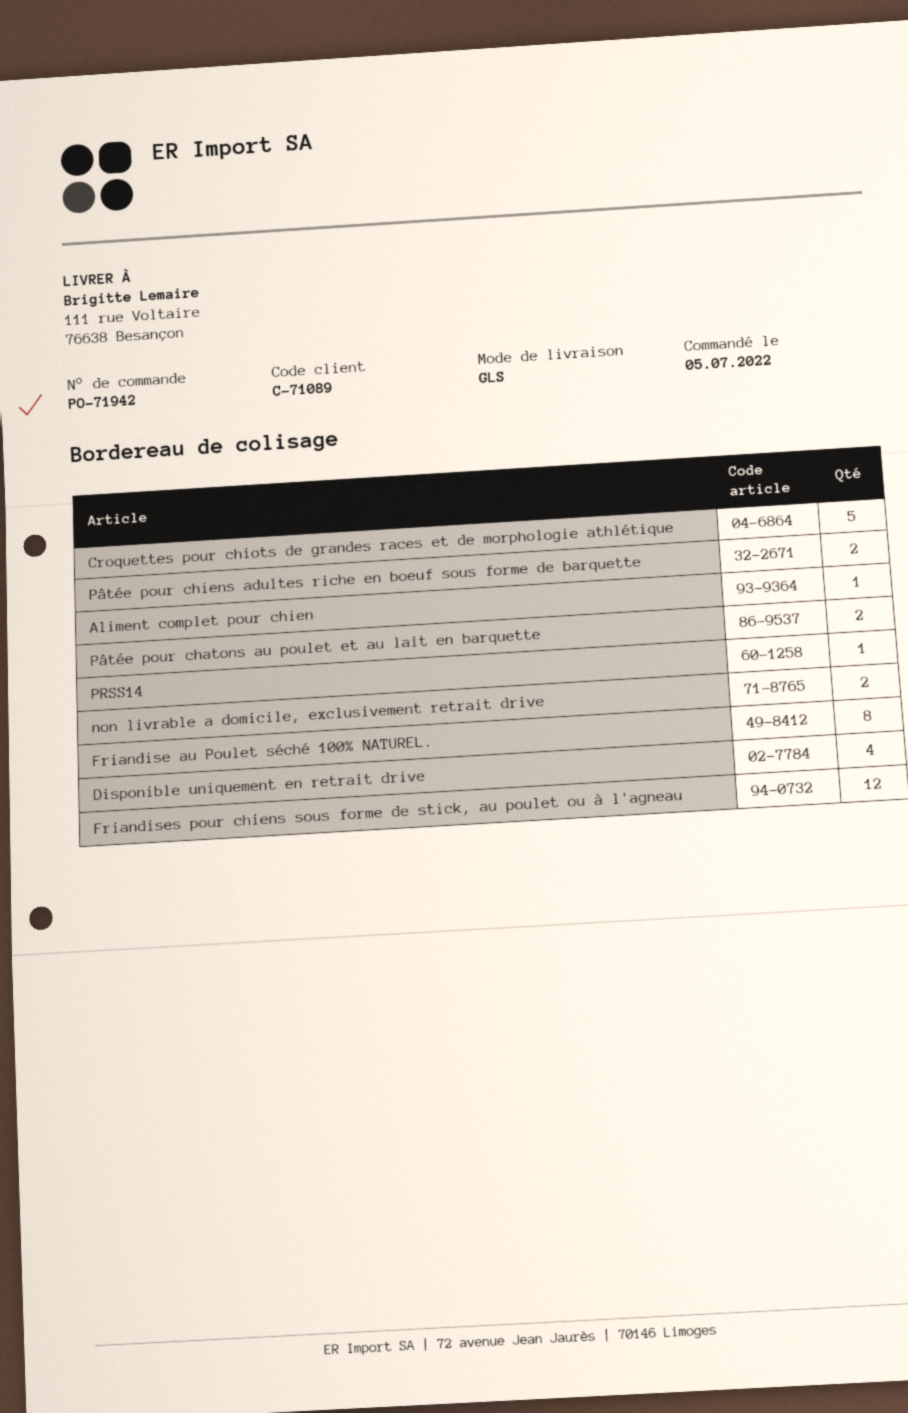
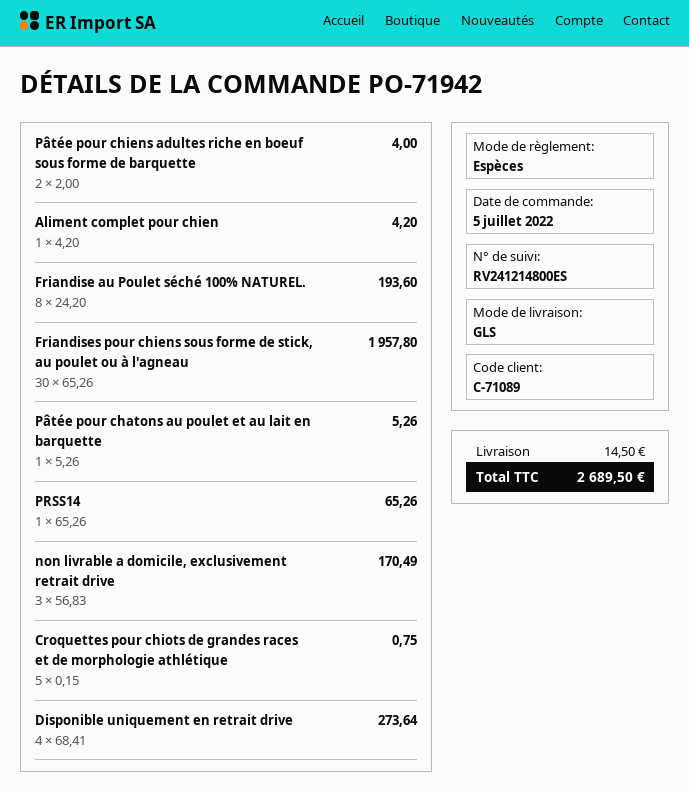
Pâtée pour chatons au poulet et au lait en barquette: 2 -> 1
non livrable a domicile, exclusivement retrait drive: 2 -> 3
Friandises pour chiens sous forme de stick, au poulet ou à l'agneau: 12 -> 30

